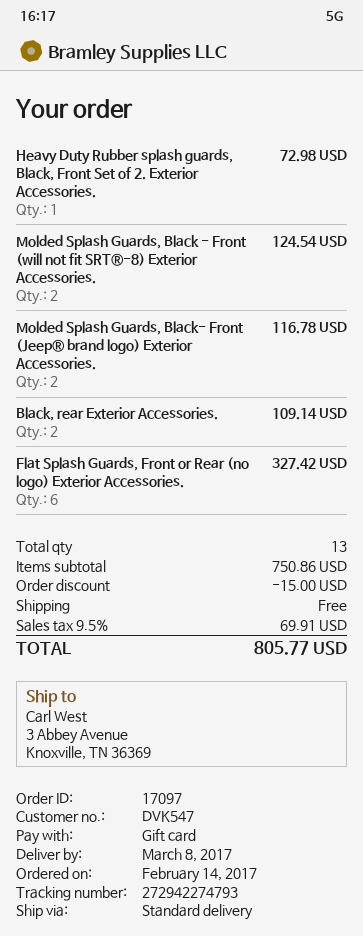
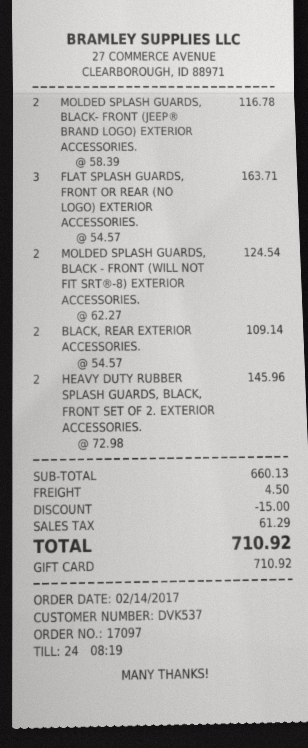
customer number: DVK547 -> DVK537
Heavy Duty Rubber splash guards, Black, Front Set of 2. Exterior Accessories.: 1 for 72.98 -> 2 for 145.96
Flat Splash Guards, Front or Rear (no logo) Exterior Accessories.: 6 for 327.42 -> 3 for 163.71
subtotal: 750.86 -> 660.13
shipping: 0.00 -> 4.50
tax: 69.91 -> 61.29
total: 805.77 -> 710.92

